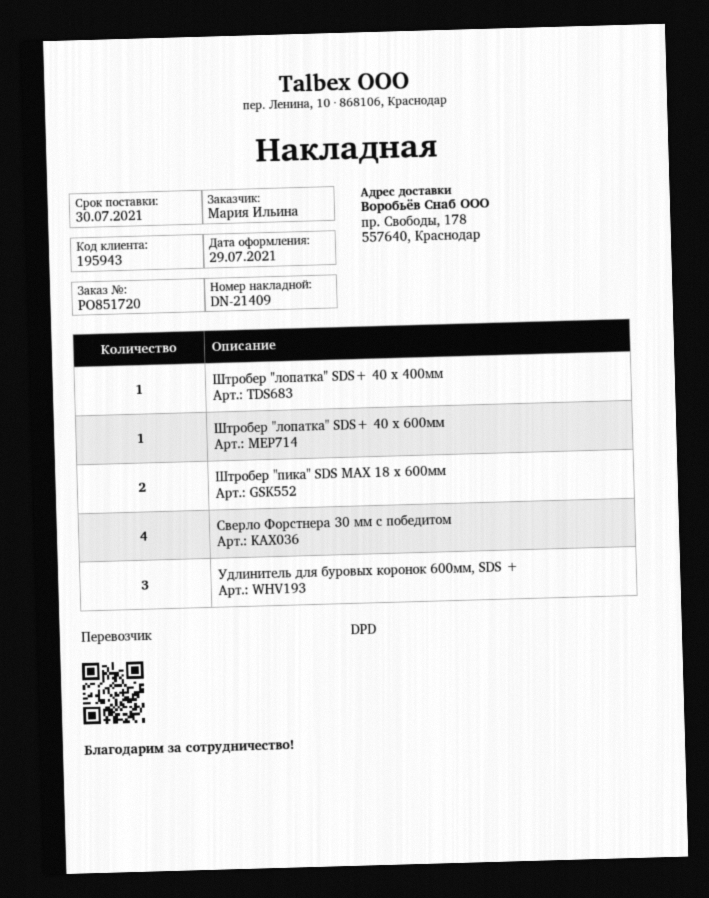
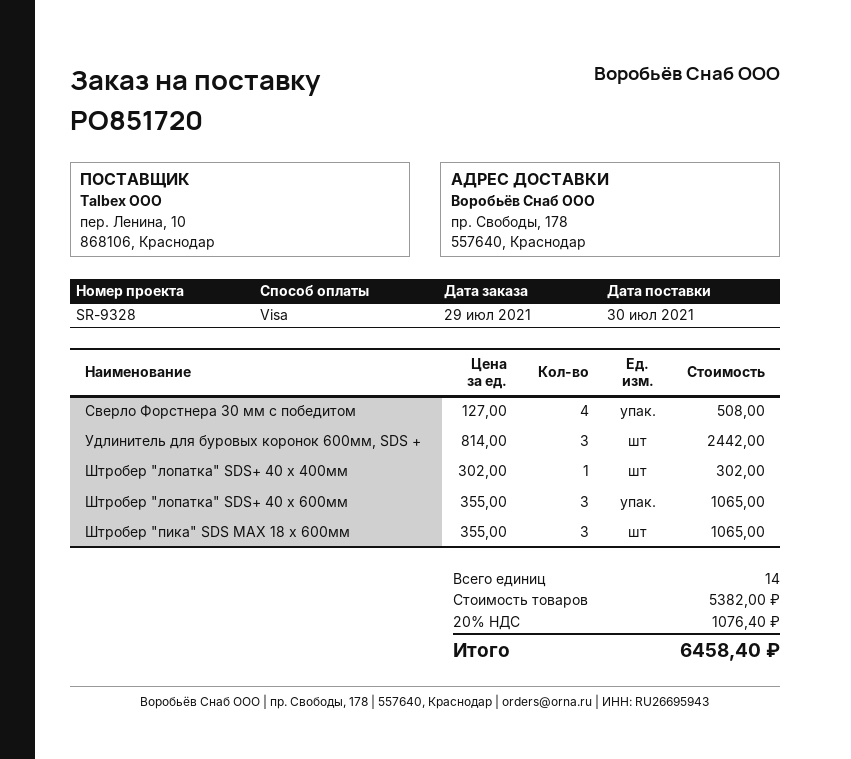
Штробер "лопатка" SDS+ 40 х 600мм: 1 -> 3
Штробер "пика" SDS МАХ 18 х 600мм: 2 -> 3

